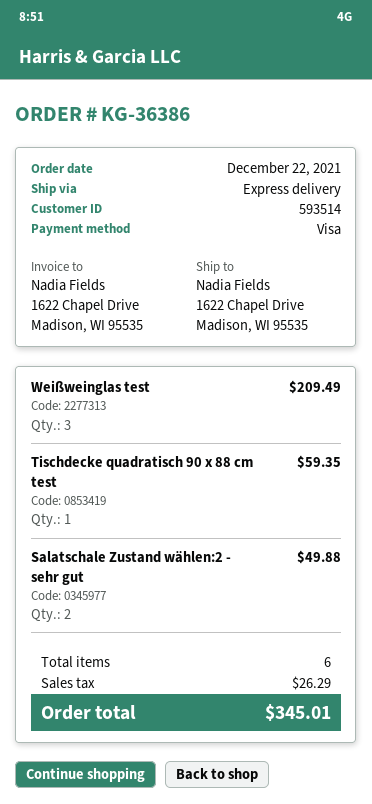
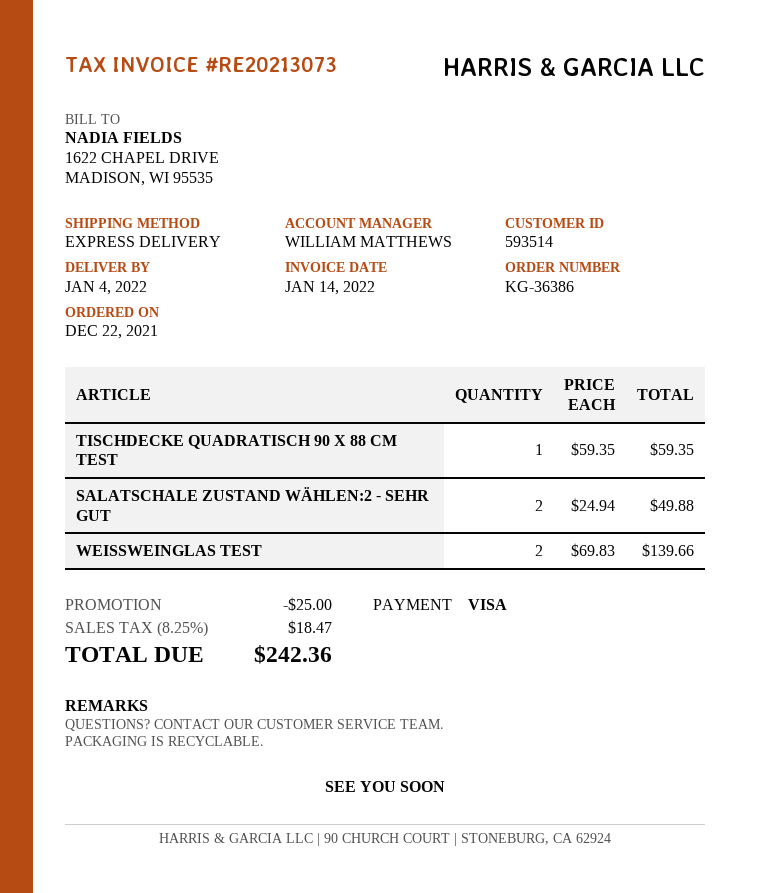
Weißweinglas test: 3 for 209.49 -> 2 for 139.66
discount: none -> 25.00
tax: 26.29 -> 18.47
total: 345.01 -> 242.36

